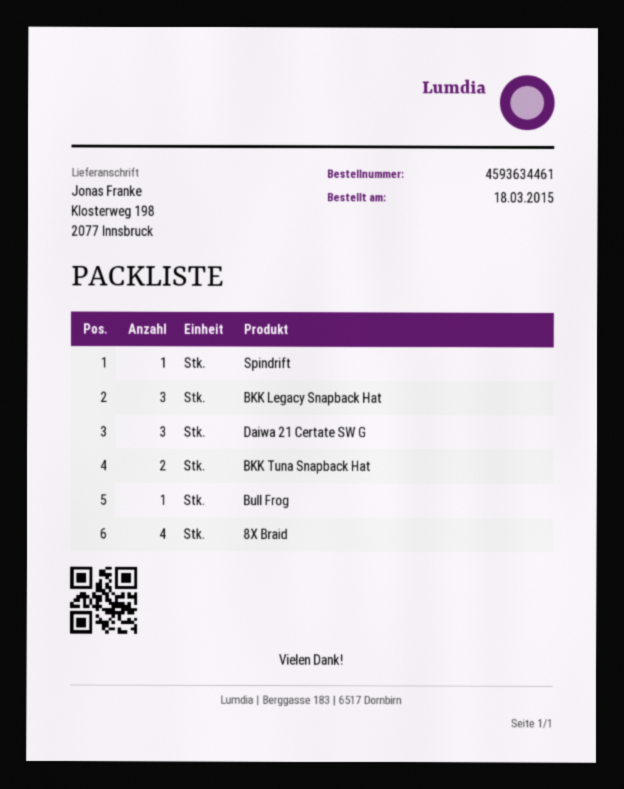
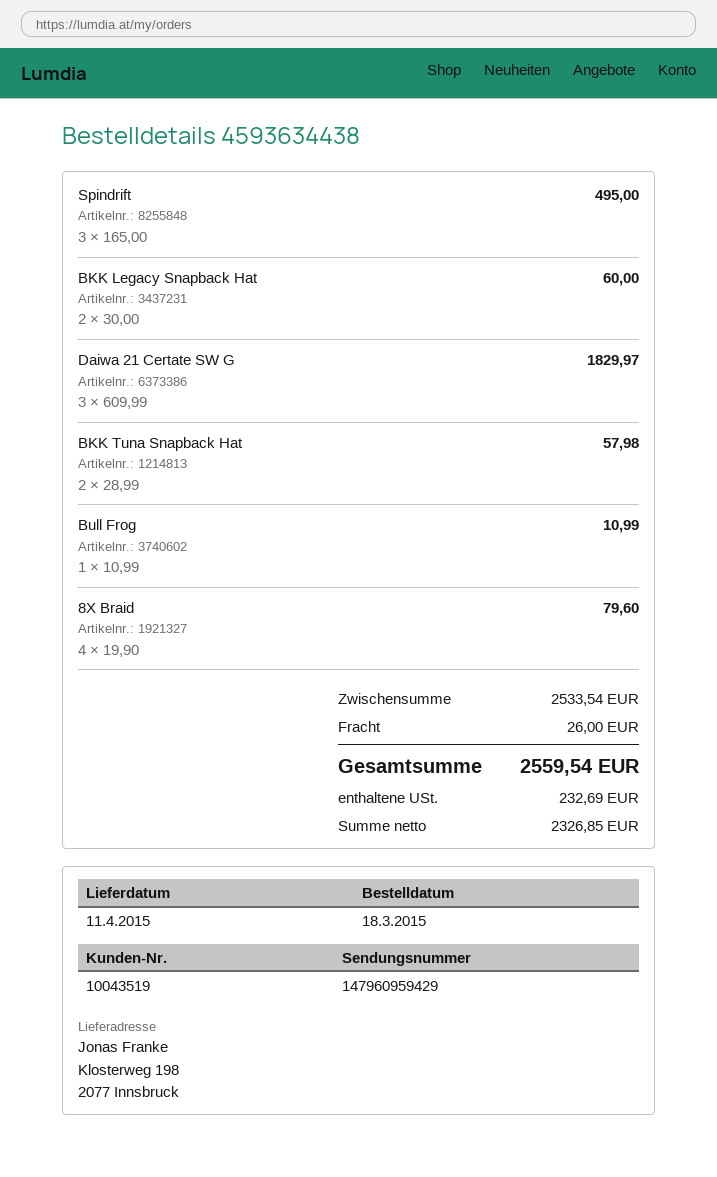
order number: 4593634461 -> 4593634438
Spindrift: 1 -> 3
BKK Legacy Snapback Hat: 3 -> 2

